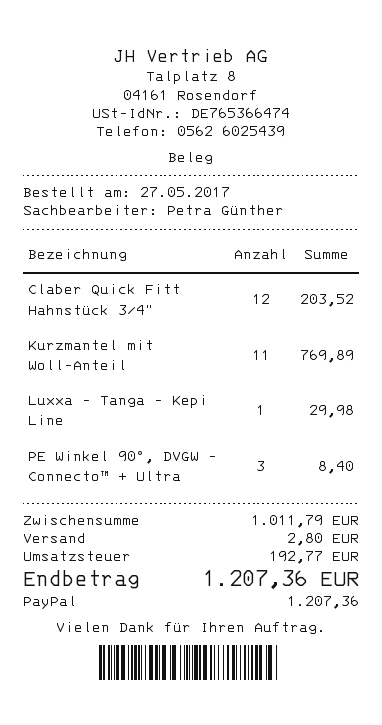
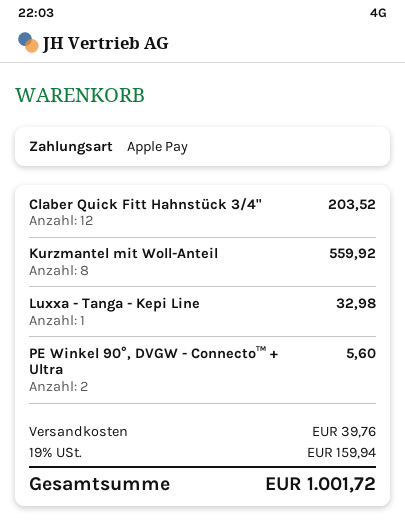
payment method: PayPal -> Apple Pay
Kurzmantel mit Woll-Anteil: 11 for 769.89 -> 8 for 559.92
Luxxa - Tanga - Kepi Line: 1 for 29.98 -> 1 for 32.98
PE Winkel 90°, DVGW - Connecto™ + Ultra: 3 for 8.40 -> 2 for 5.60
shipping: 2.80 -> 39.76
tax: 192.77 -> 159.94
total: 1207.36 -> 1001.72

